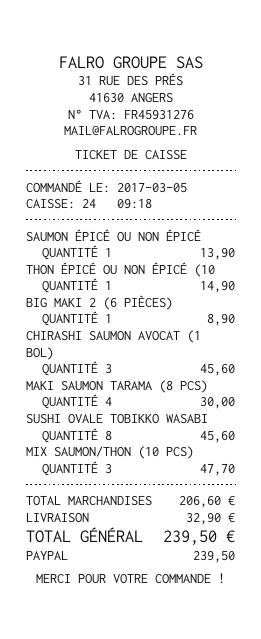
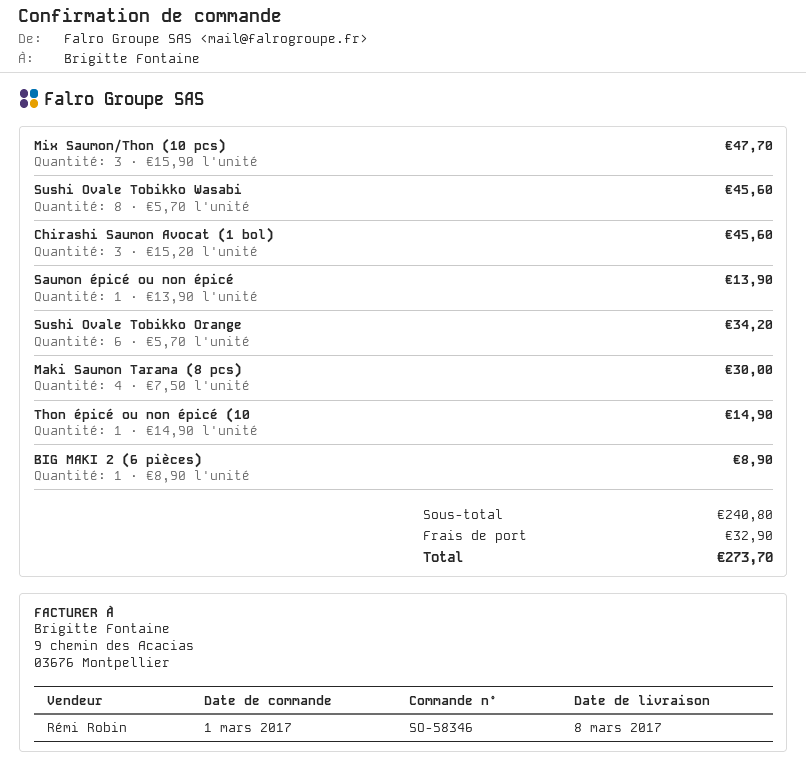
order date: 2017-03-05 -> 2017-03-01
Sushi Ovale Tobikko Orange: none -> 6 for 34.20
subtotal: 206.60 -> 240.80
total: 239.50 -> 273.70

